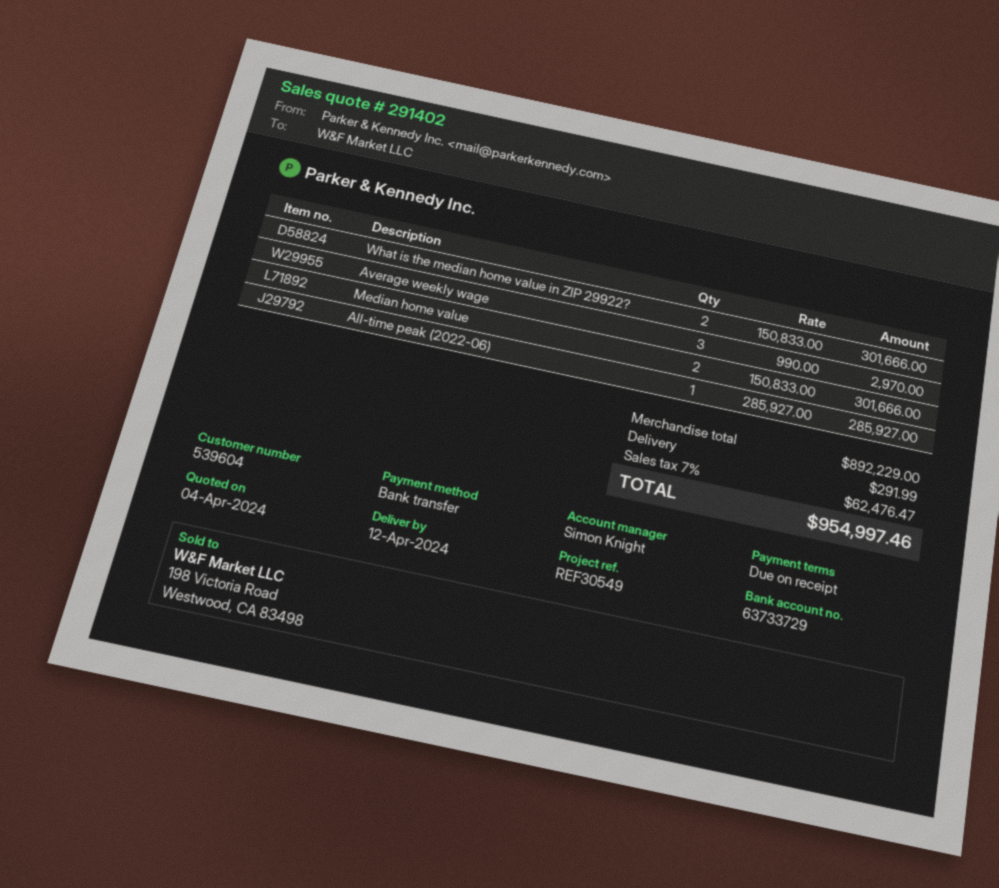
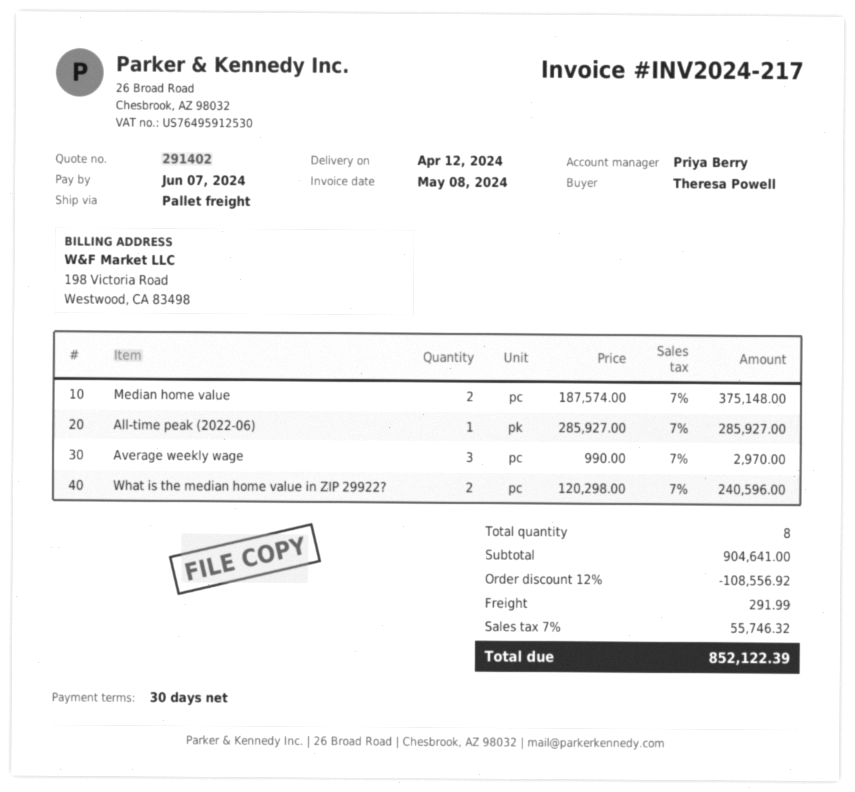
payment terms: on receipt -> 30 days
sales rep: Simon Knight -> Priya Berry
What is the median home value in ZIP 29922?: 2 x 150833.00 = 301666.00 -> 2 x 120298.00 = 240596.00
Median home value: 2 x 150833.00 = 301666.00 -> 2 x 187574.00 = 375148.00
subtotal: 892229.00 -> 904641.00
discount: none -> 12% = 108556.92
tax: 7% = 62476.47 -> 7% = 55746.32
total: 954997.46 -> 852122.39

